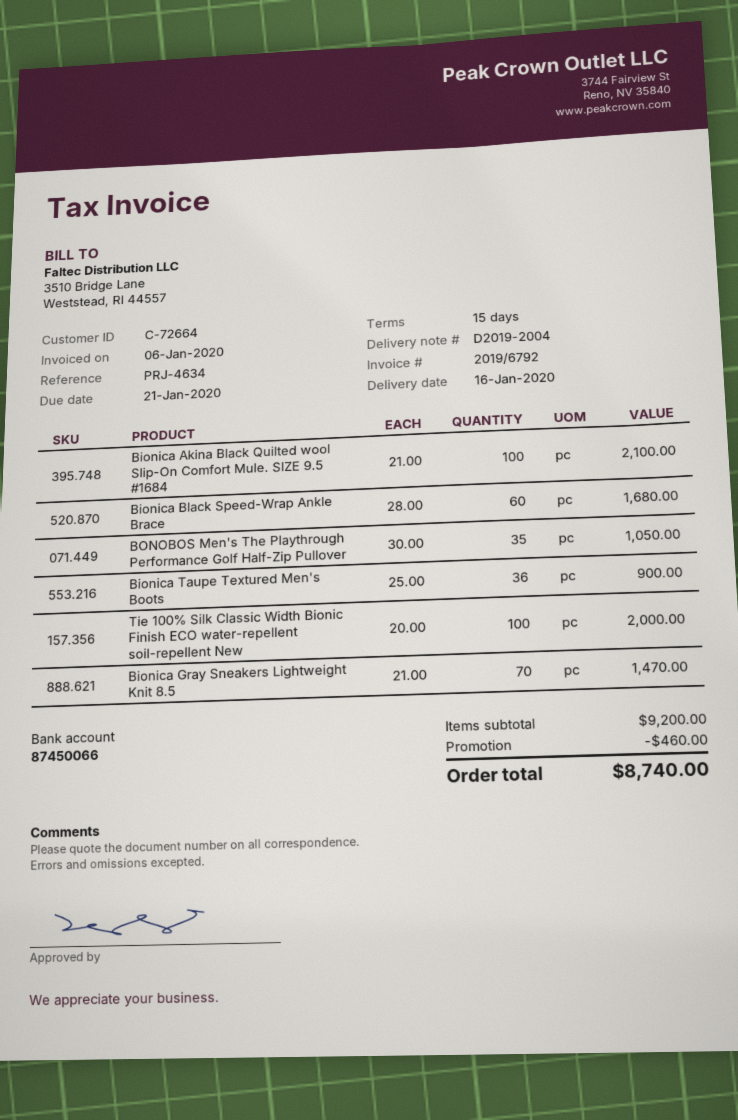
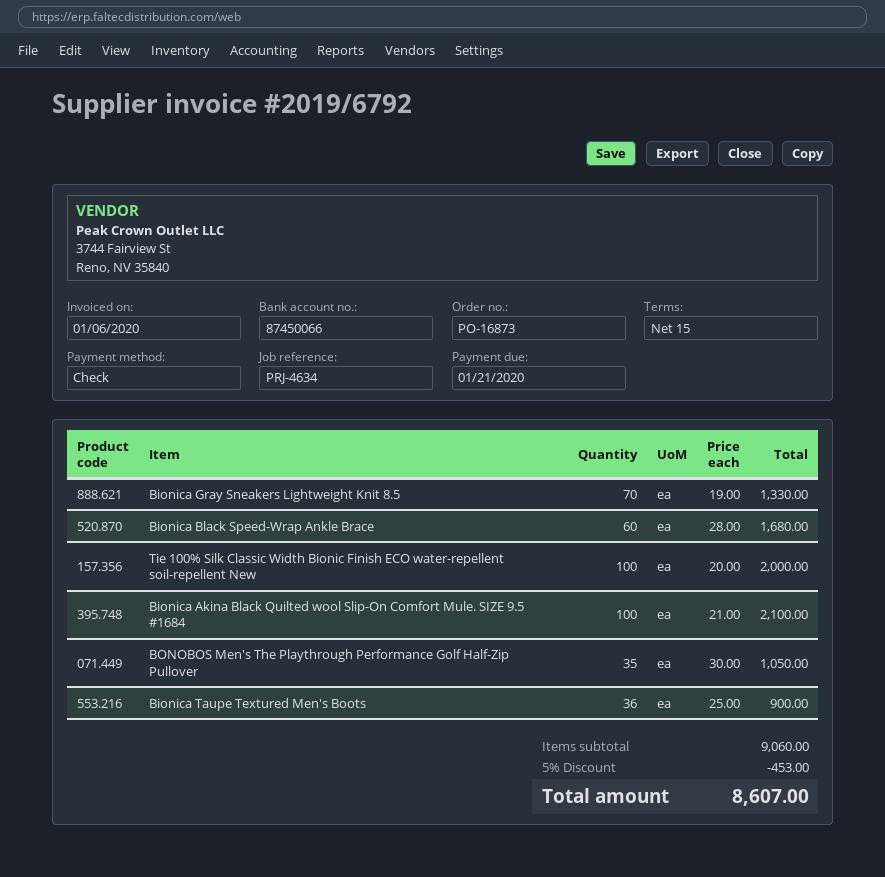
Bionica Gray Sneakers Lightweight Knit 8.5: 70 x 21.00 = 1470.00 -> 70 x 19.00 = 1330.00
subtotal: 9200.00 -> 9060.00
discount: 460.00 -> 453.00
total: 8740.00 -> 8607.00

